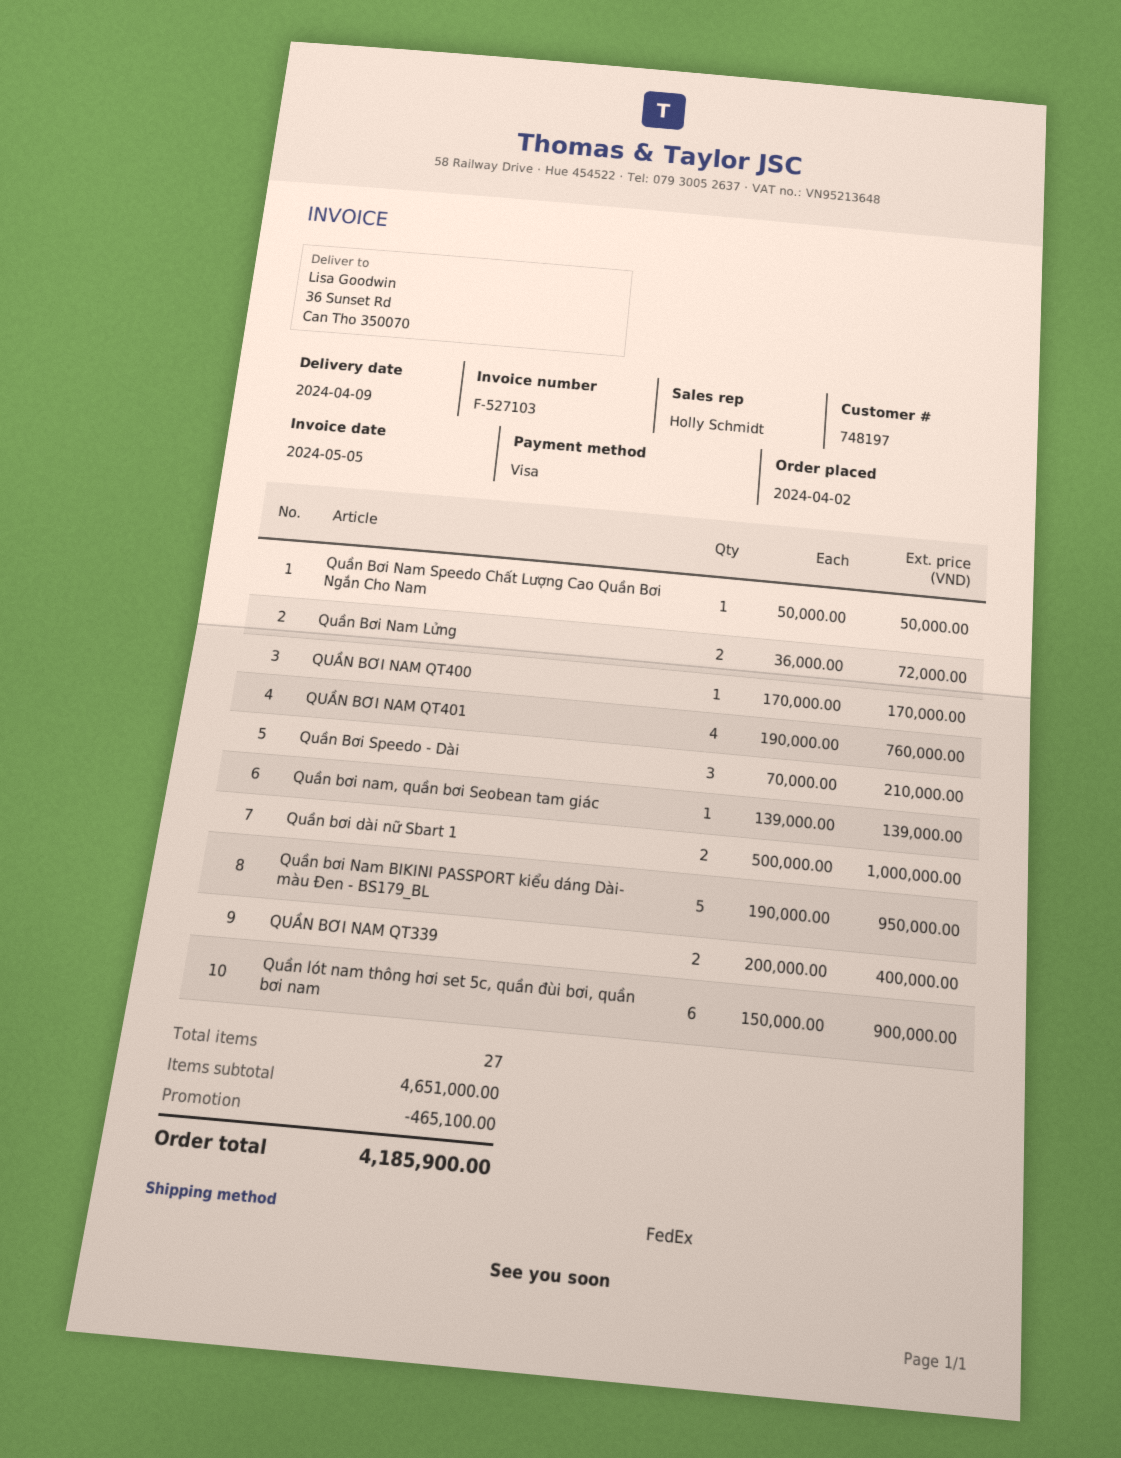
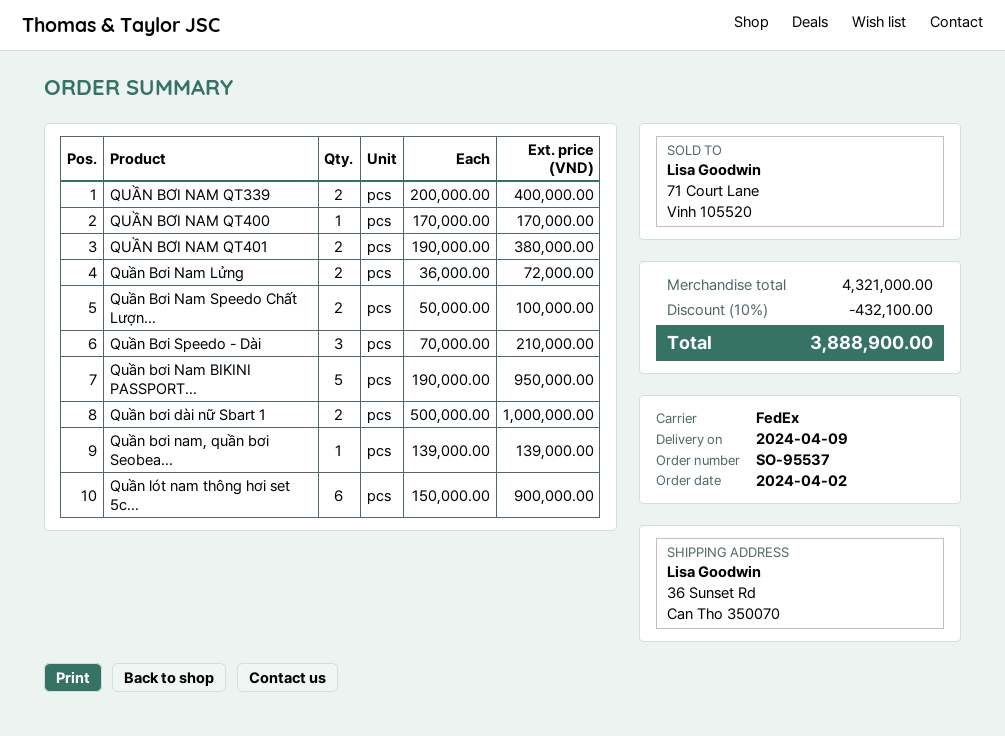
Quần Bơi Nam Speedo Chất Lượng Cao Quần Bơi Ngắn Cho Nam: 1 x 50000.00 = 50000.00 -> 2 x 50000.00 = 100000.00
QUẦN BƠI NAM QT401: 4 x 190000.00 = 760000.00 -> 2 x 190000.00 = 380000.00
subtotal: 4651000.00 -> 4321000.00
discount: 465100.00 -> 432100.00
total: 4185900.00 -> 3888900.00

